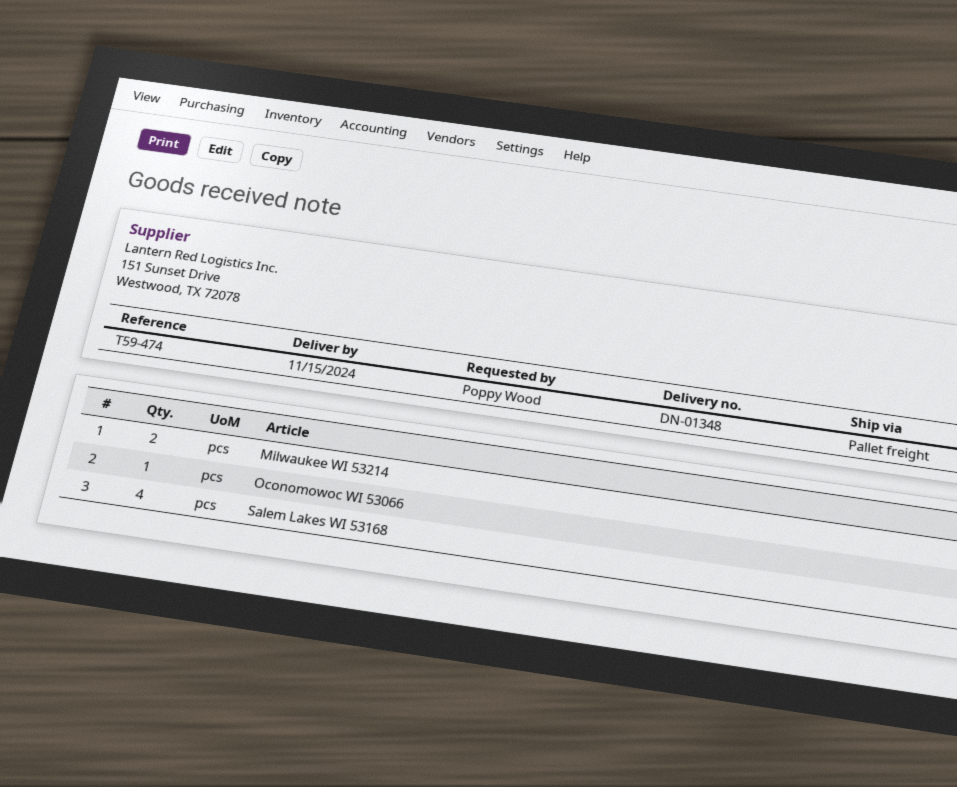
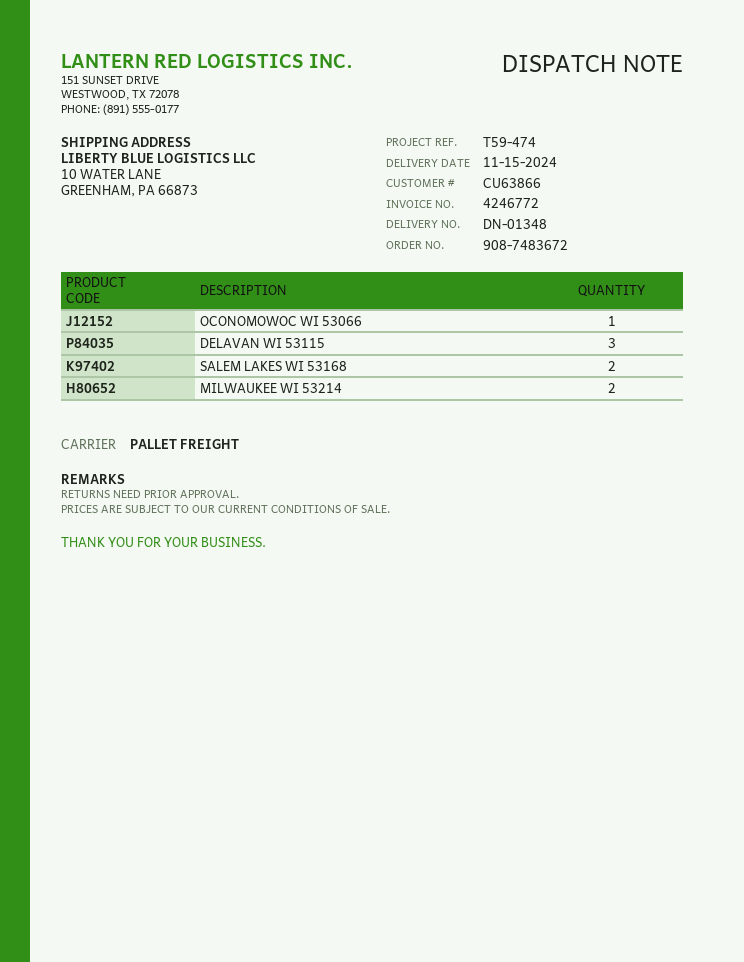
Salem Lakes WI 53168: 4 -> 2
DELAVAN WI 53115: none -> 3

